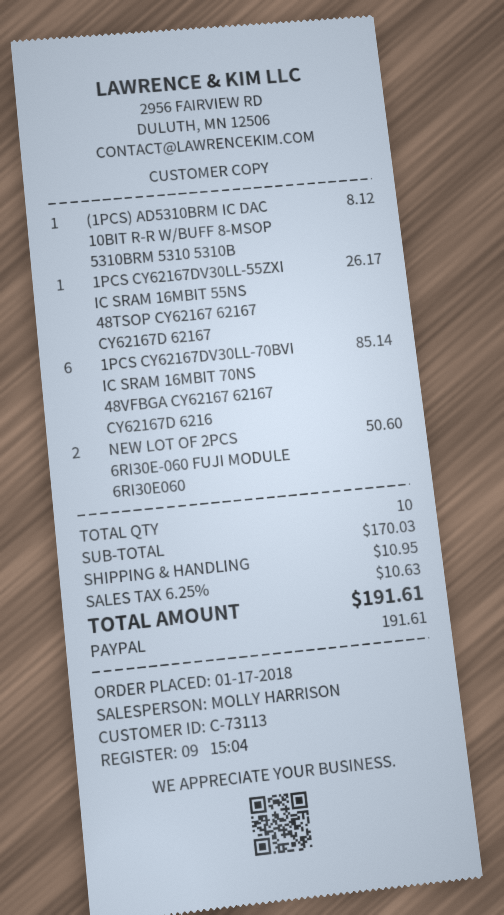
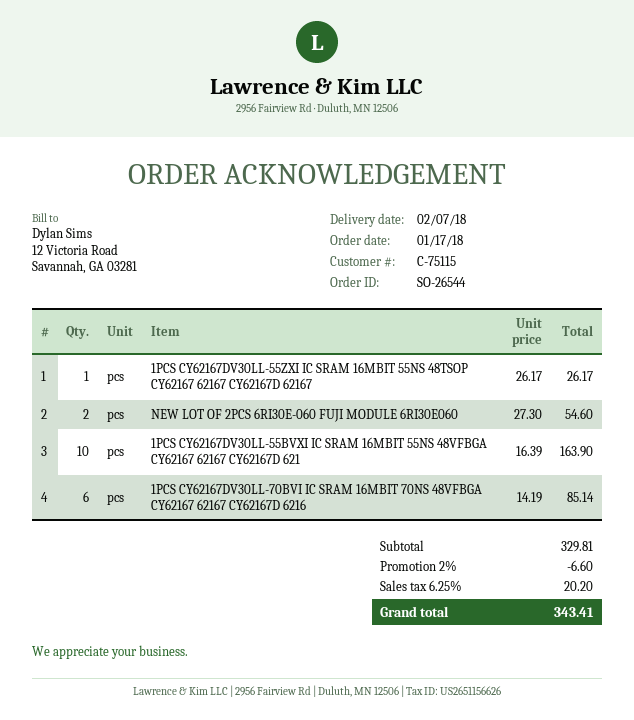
customer number: C-73113 -> C-75115
(1PCS) AD5310BRM IC DAC 10BIT R-R W/BUFF 8-MSOP 5310BRM 5310 5310B: 1 for 8.12 -> none
NEW LOT OF 2PCS 6RI30E-060 FUJI MODULE 6RI30E060: 2 for 50.60 -> 2 for 54.60
1PCS CY62167DV30LL-55BVXI IC SRAM 16MBIT 55NS 48VFBGA CY62167 62167 CY62167D 621: none -> 10 for 163.90
subtotal: 170.03 -> 329.81
discount: none -> 2% = 6.60
shipping: 10.95 -> none
tax: 6.25% = 10.63 -> 6.25% = 20.20
total: 191.61 -> 343.41

